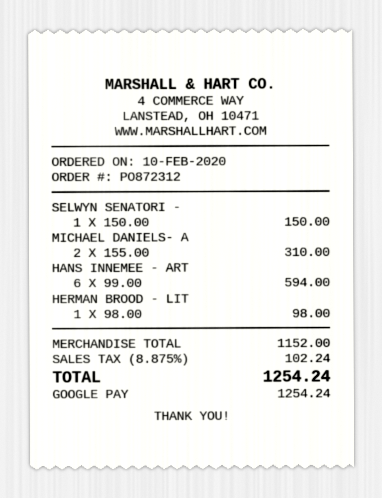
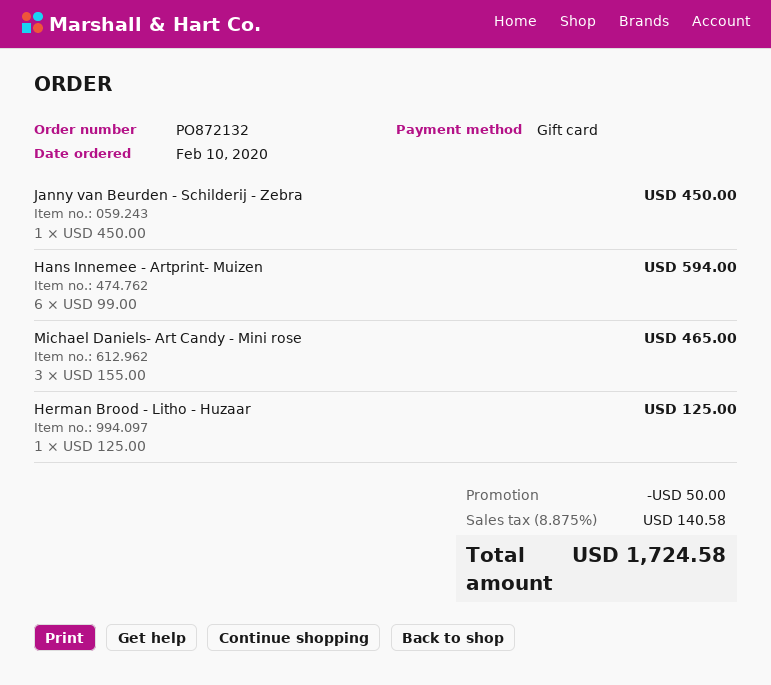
order number: PO872312 -> PO872132
payment method: Google Pay -> gift card
SELWYN SENATORI -: 1 x 150.00 = 150.00 -> none
MICHAEL DANIELS- A: 2 x 155.00 = 310.00 -> 3 x 155.00 = 465.00
HERMAN BROOD - LIT: 1 x 98.00 = 98.00 -> 1 x 125.00 = 125.00
Janny van Beurden - Schilderij - Zebra: none -> 1 x 450.00 = 450.00
discount: none -> 50.00
tax: 8.875% = 102.24 -> 8.875% = 140.58
total: 1254.24 -> 1724.58

